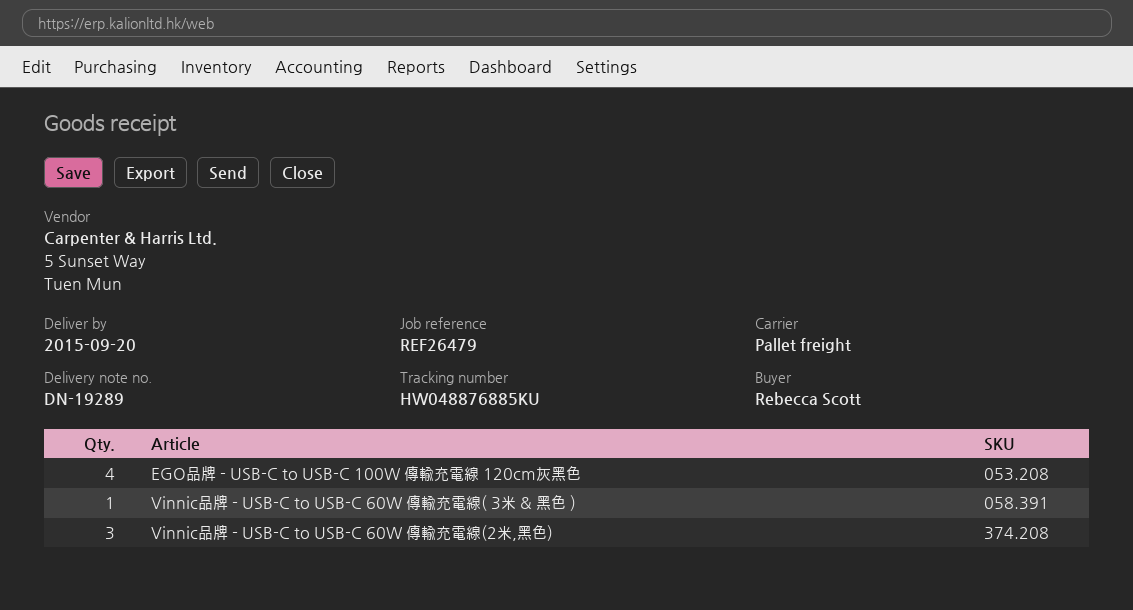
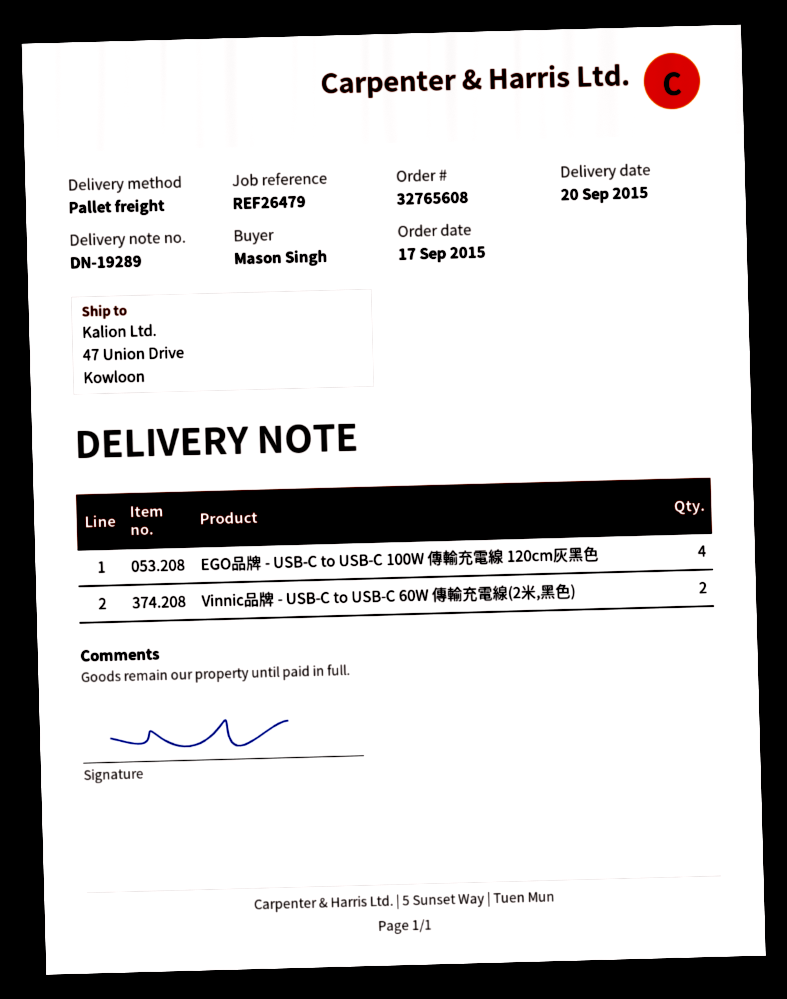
ordered by: Rebecca Scott -> Mason Singh
Vinnic品牌 - USB-C to USB-C 60W 傳輸充電線( 3米 & 黑色 ): 1 -> none
Vinnic品牌 - USB-C to USB-C 60W 傳輸充電線(2米,黑色): 3 -> 2

